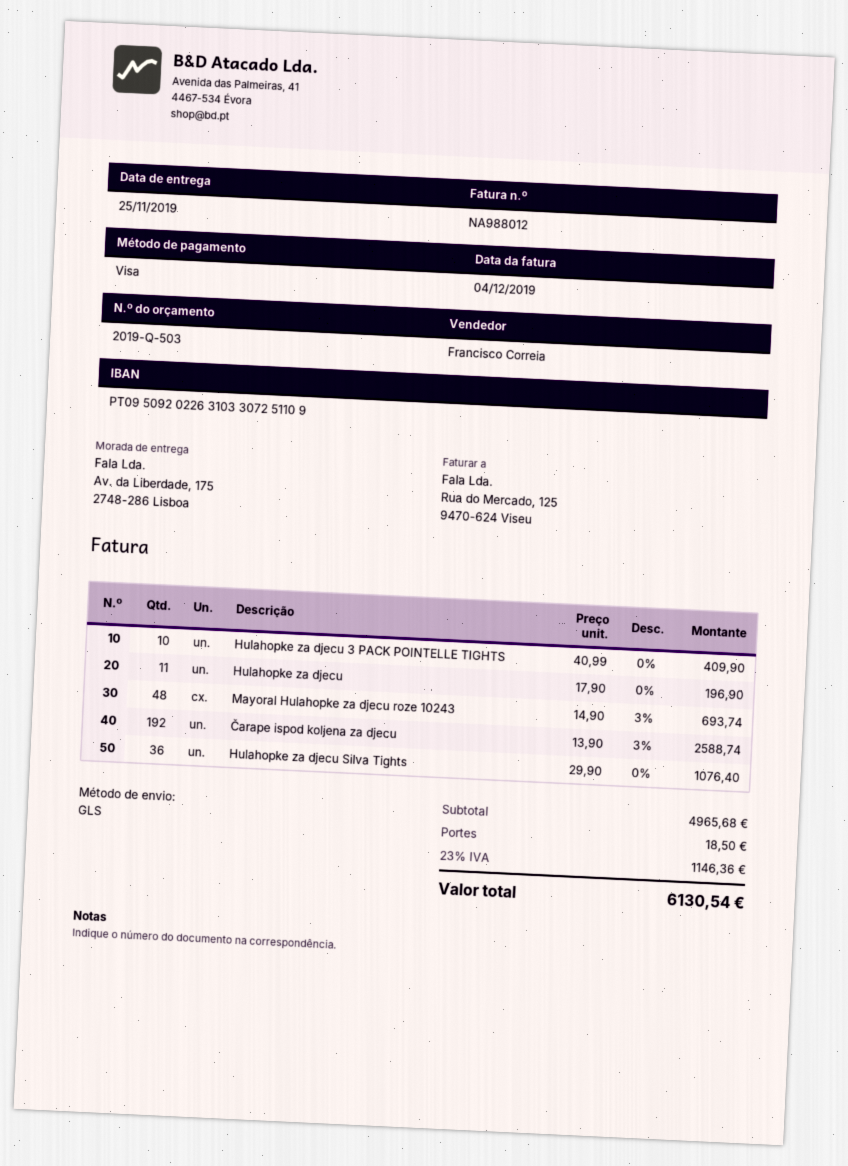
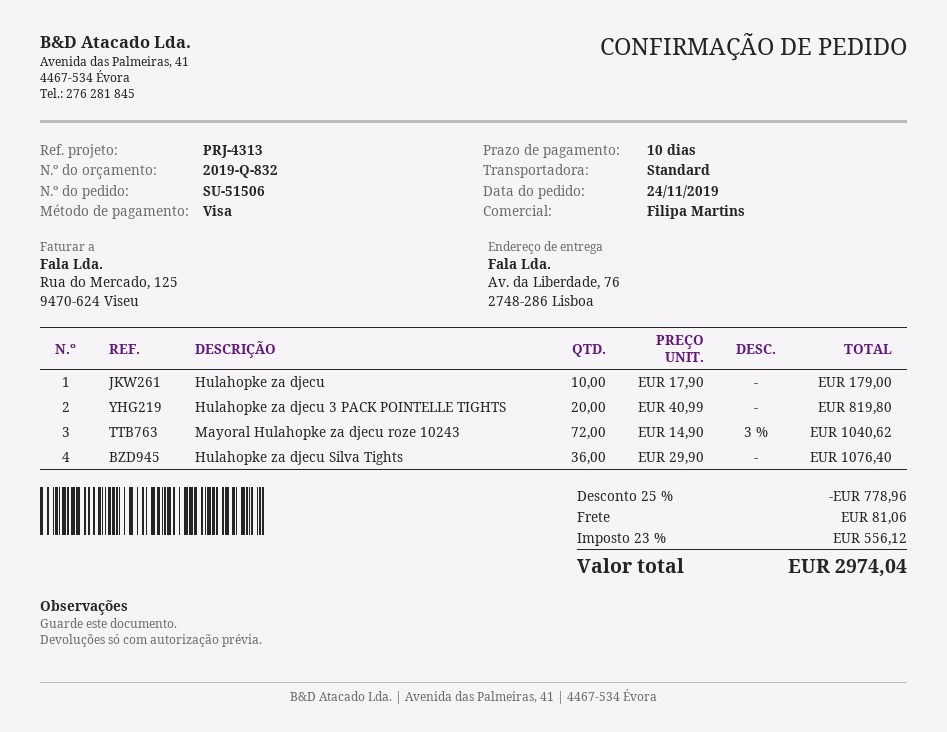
quote number: 2019-Q-503 -> 2019-Q-832
sales rep: Francisco Correia -> Filipa Martins
shipping method: GLS -> standard
ship to: Av. da Liberdade, 175, 2748-286 Lisboa -> Av. da Liberdade, 76, 2748-286 Lisboa
Hulahopke za djecu 3 PACK POINTELLE TIGHTS: 10 x 40.99 = 409.90 -> 20 x 40.99 = 819.80
Hulahopke za djecu: 11 x 17.90 = 196.90 -> 10 x 17.90 = 179.00
Mayoral Hulahopke za djecu roze 10243: 48 x 14.90 - 3% = 693.74 -> 72 x 14.90 - 3% = 1040.62
Čarape ispod koljena za djecu: 192 x 13.90 - 3% = 2588.74 -> none
discount: none -> 25% = 778.96
shipping: 18.50 -> 81.06
tax: 23% = 1146.36 -> 23% = 556.12
total: 6130.54 -> 2974.04

